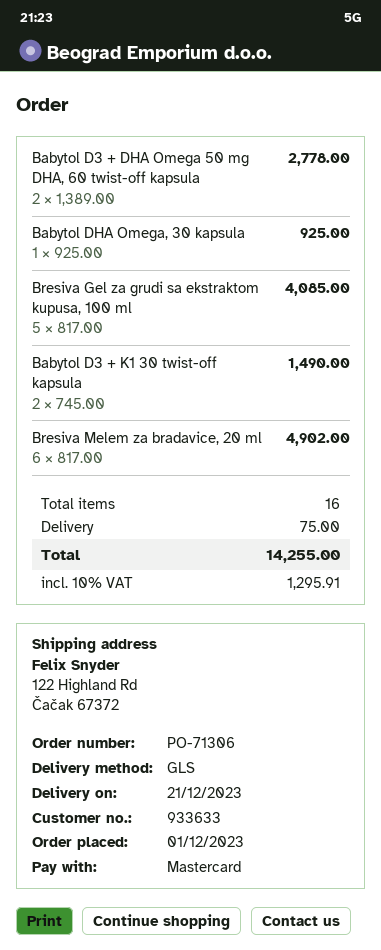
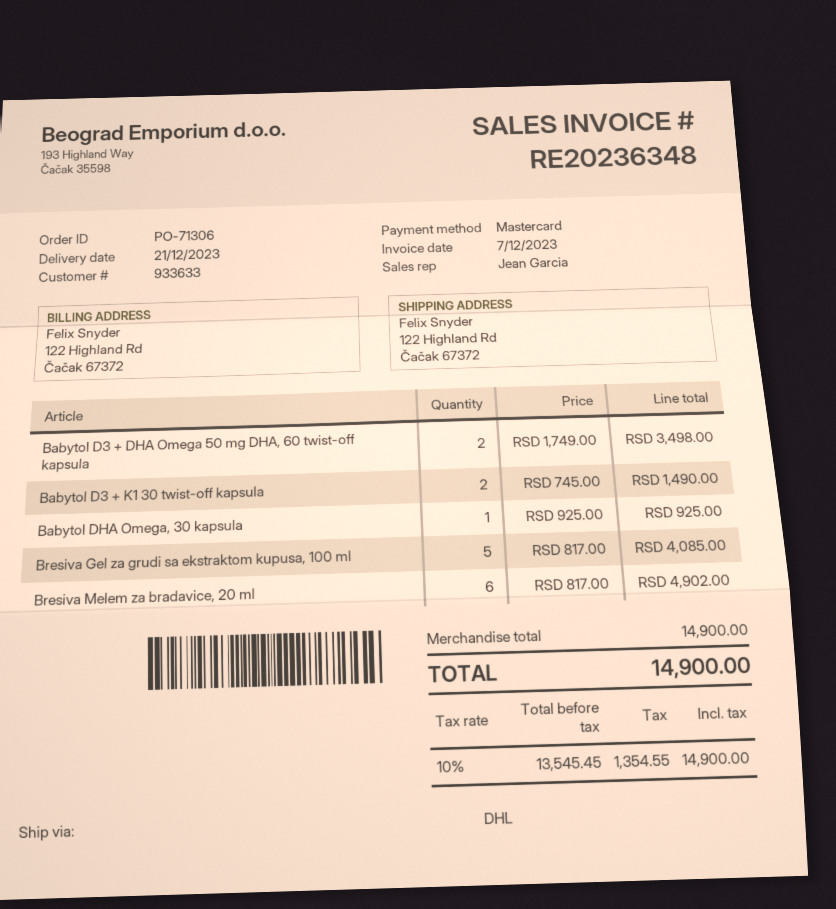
shipping method: GLS -> DHL
Babytol D3 + DHA Omega 50 mg DHA, 60 twist-off kapsula: 2 x 1389.00 = 2778.00 -> 2 x 1749.00 = 3498.00
shipping: 75.00 -> none
tax: 10% = 1295.91 -> 10% = 1354.55
total: 14255.00 -> 14900.00

